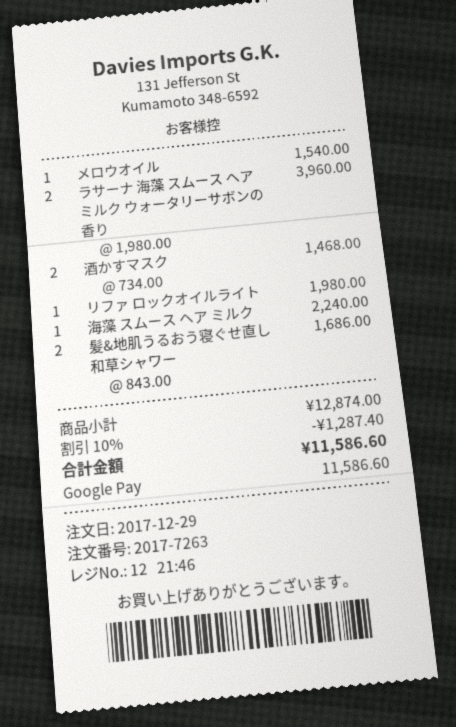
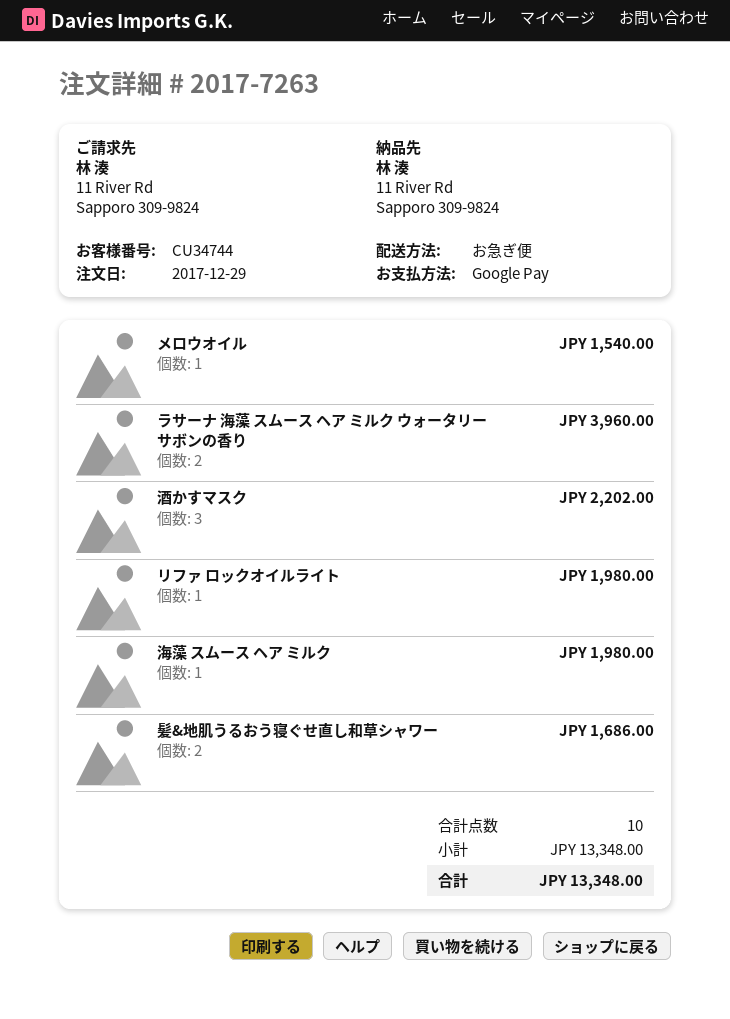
酒かすマスク: 2 for 1468.00 -> 3 for 2202.00
海藻 スムース ヘア ミルク: 1 for 2240.00 -> 1 for 1980.00
subtotal: 12874.00 -> 13348.00
discount: 10% = 1287.40 -> none
total: 11586.60 -> 13348.00

